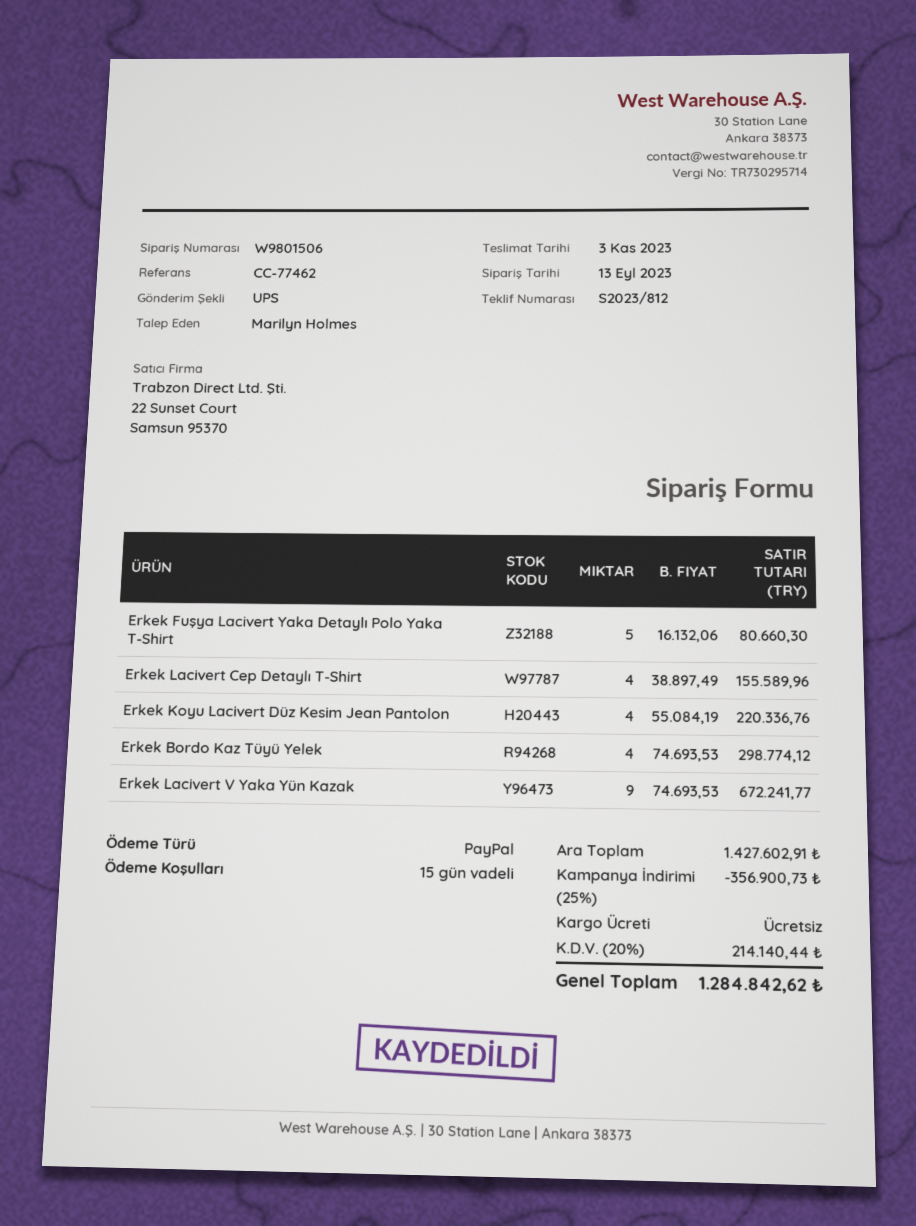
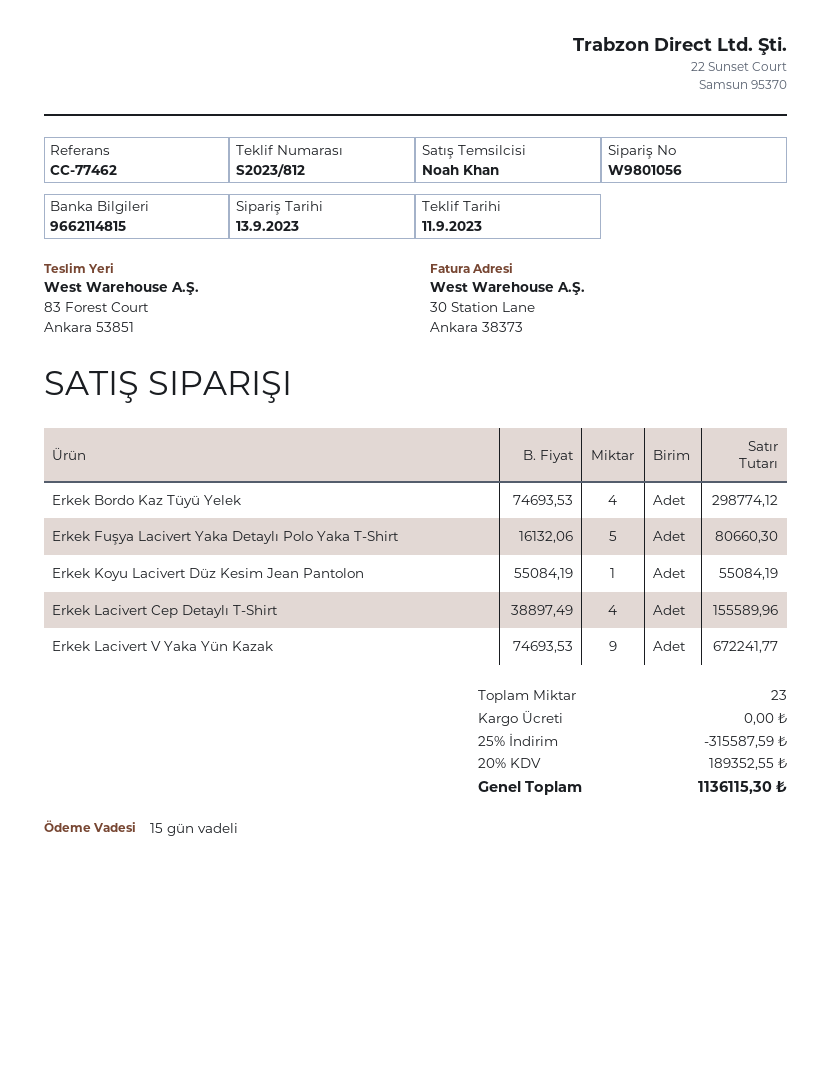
order number: W9801506 -> W9801056
Erkek Koyu Lacivert Düz Kesim Jean Pantolon: 4 x 55084.19 = 220336.76 -> 1 x 55084.19 = 55084.19
discount: 25% = 356900.73 -> 25% = 315587.59
tax: 20% = 214140.44 -> 20% = 189352.55
total: 1284842.62 -> 1136115.30

